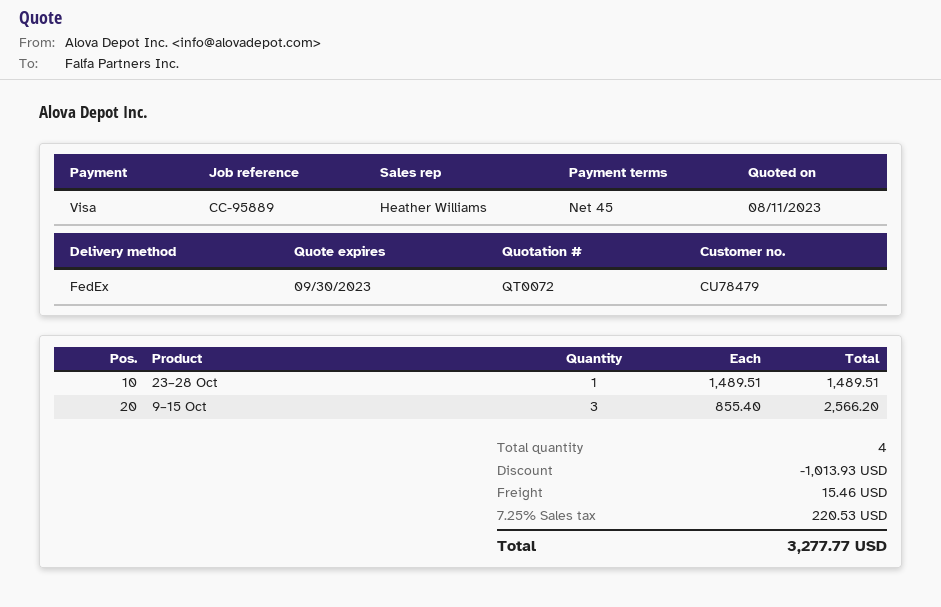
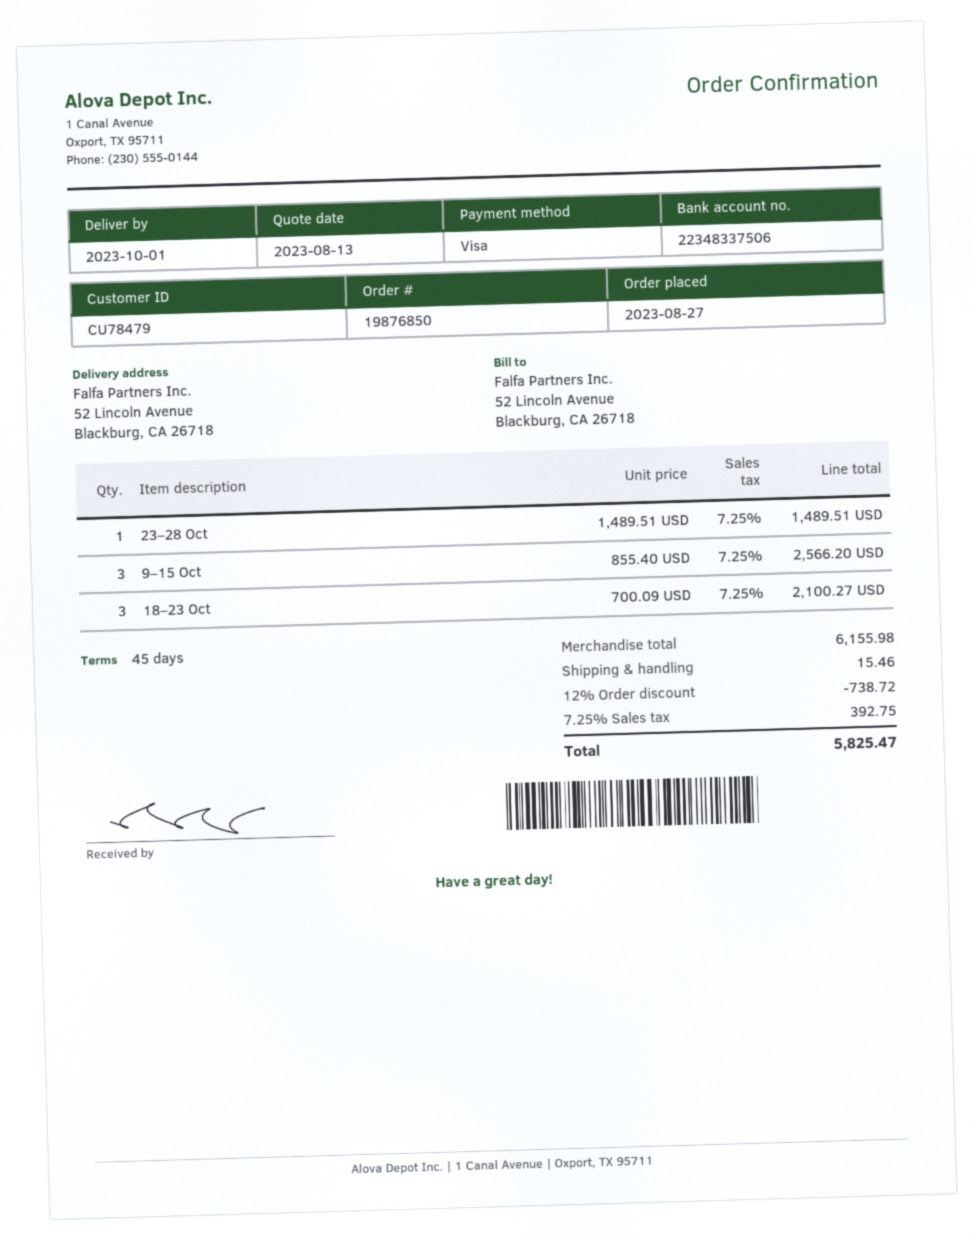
quote date: 2023-08-11 -> 2023-08-13
18–23 Oct: none -> 3 x 700.09 = 2100.27
discount: 1013.93 -> 738.72
tax: 7.25% = 220.53 -> 7.25% = 392.75
total: 3277.77 -> 5825.47

